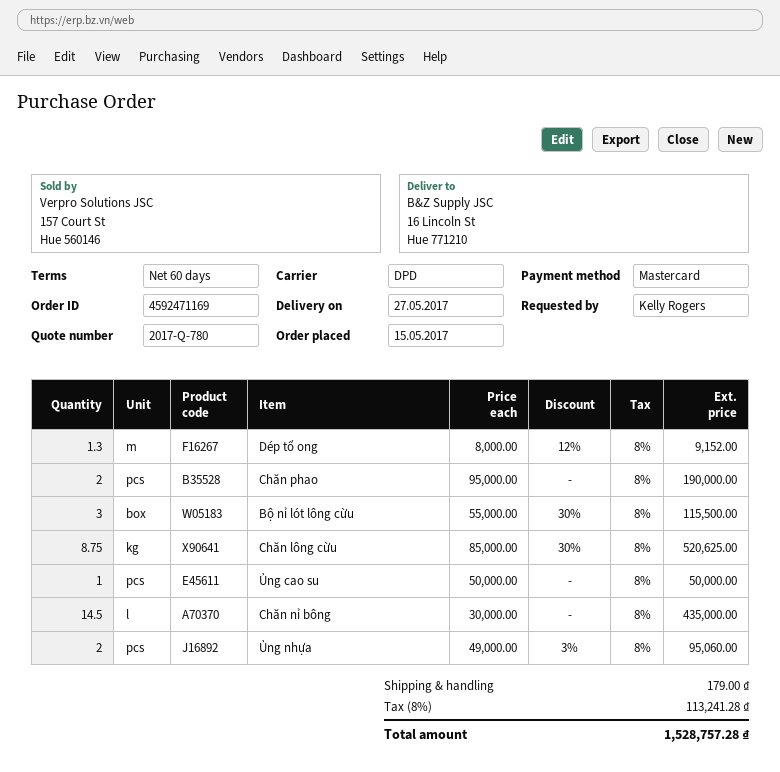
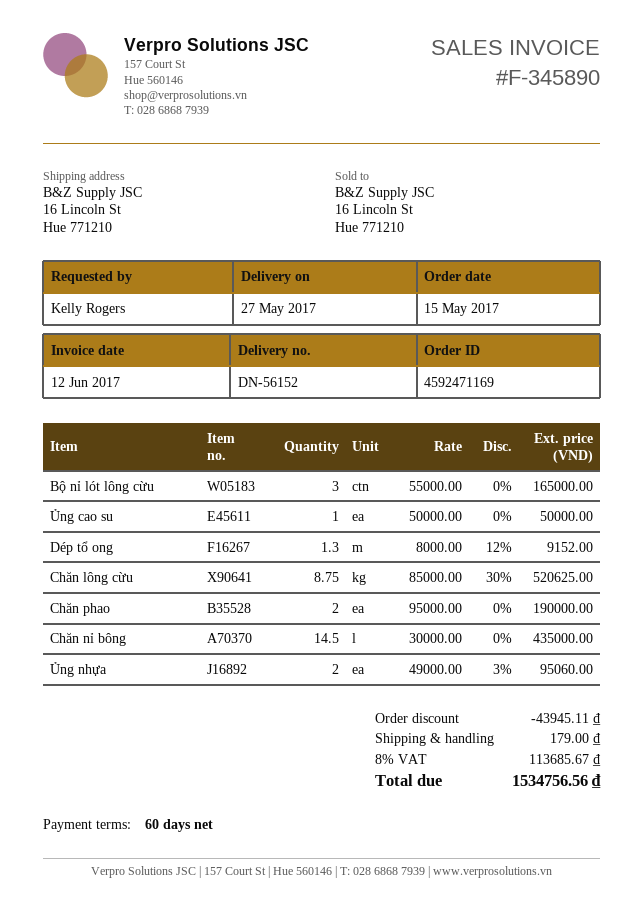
Bộ nỉ lót lông cừu: 3 x 55000.00 - 30% = 115500.00 -> 3 x 55000.00 = 165000.00
discount: none -> 43945.11
tax: 8% = 113241.28 -> 8% = 113685.67
total: 1528757.28 -> 1534756.56

